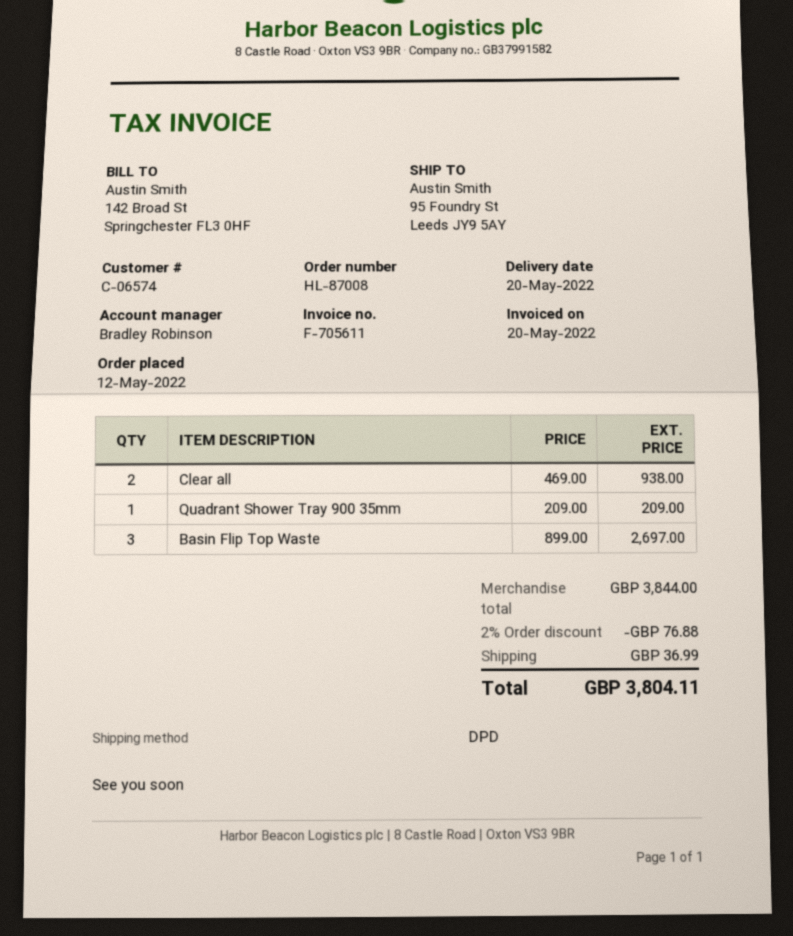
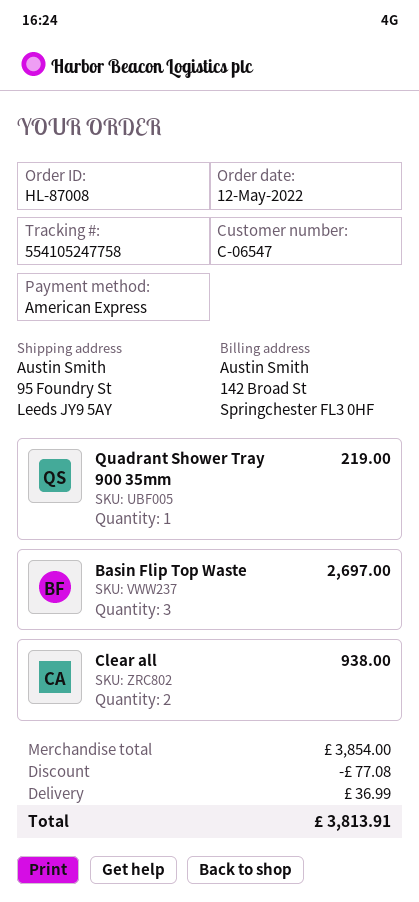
customer number: C-06574 -> C-06547
Quadrant Shower Tray 900 35mm: 1 for 209.00 -> 1 for 219.00
subtotal: 3844.00 -> 3854.00
discount: 76.88 -> 77.08
total: 3804.11 -> 3813.91

